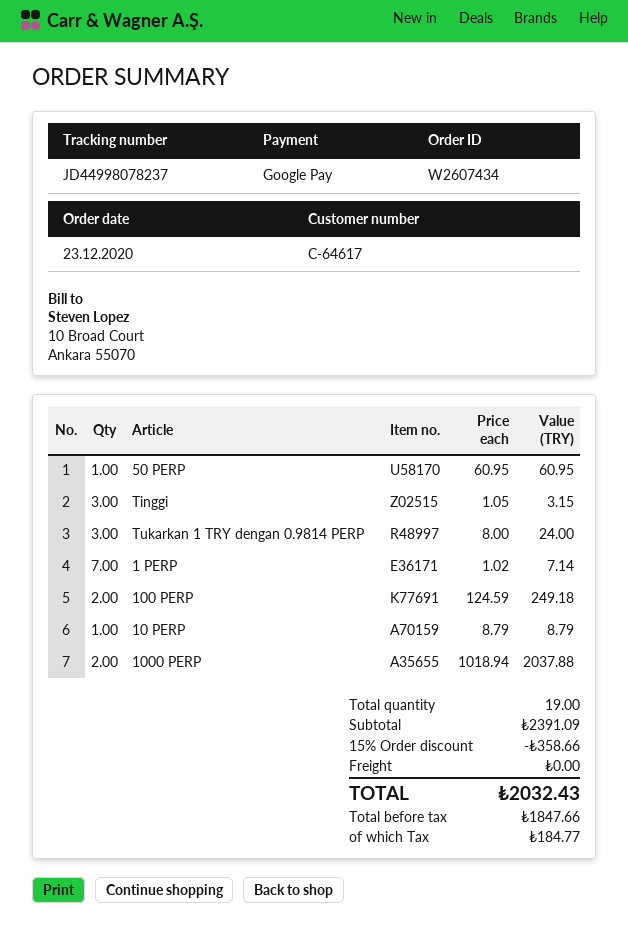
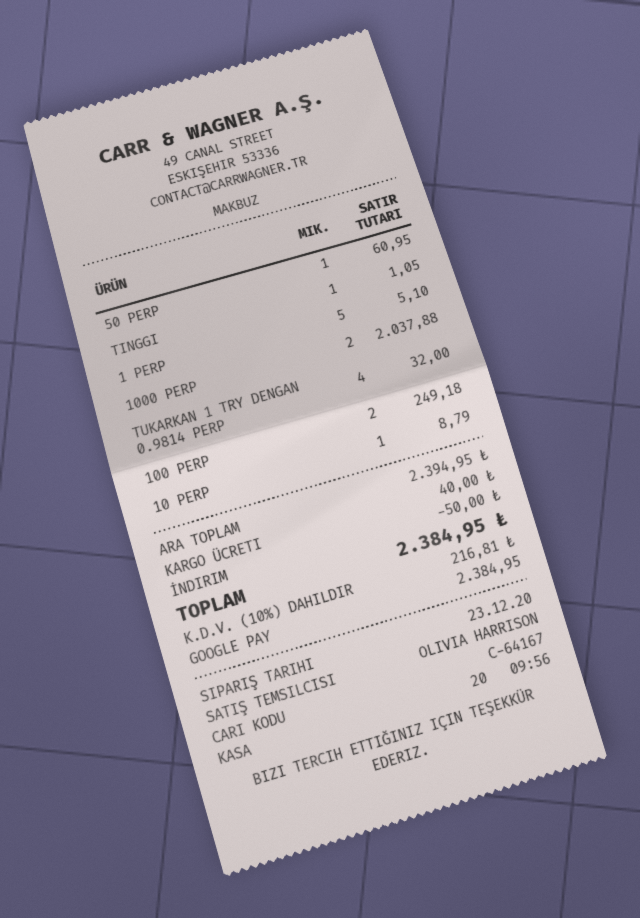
customer number: C-64617 -> C-64167
Tinggi: 3 for 3.15 -> 1 for 1.05
Tukarkan 1 TRY dengan 0.9814 PERP: 3 for 24.00 -> 4 for 32.00
1 PERP: 7 for 7.14 -> 5 for 5.10
subtotal: 2391.09 -> 2394.95
discount: 358.66 -> 50.00
shipping: 0.00 -> 40.00
tax: 184.77 -> 216.81
total: 2032.43 -> 2384.95

